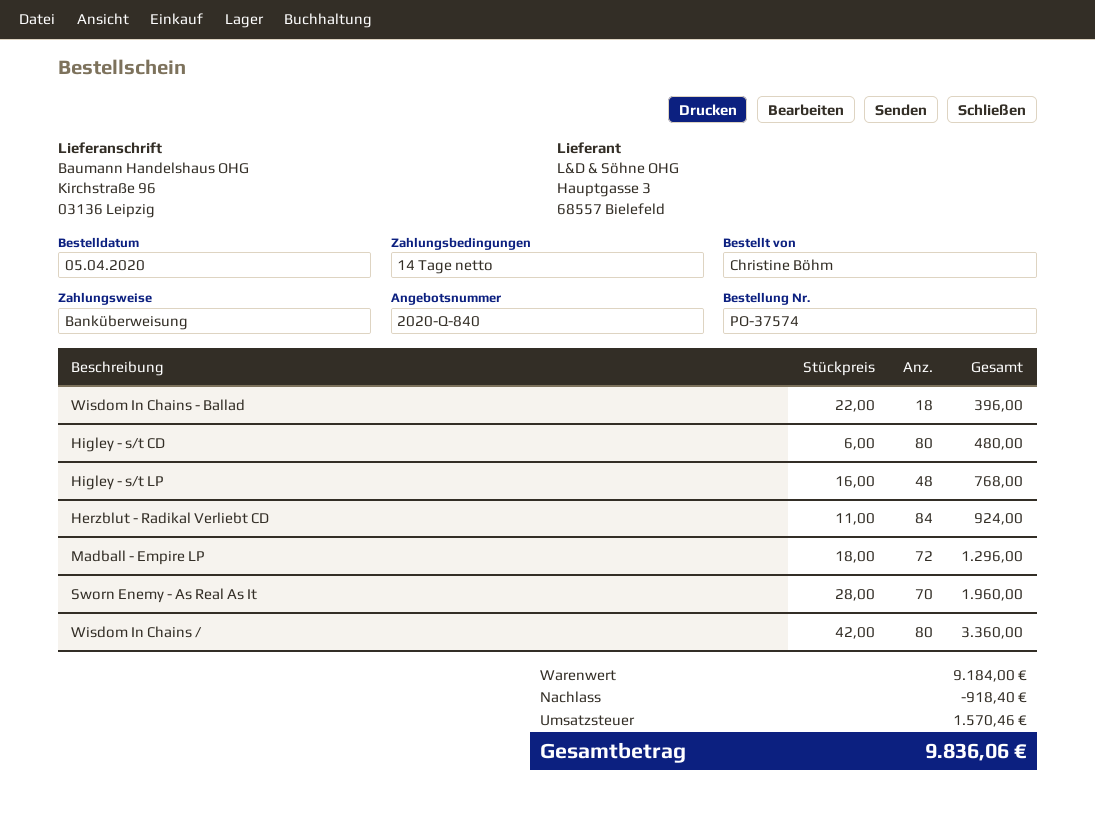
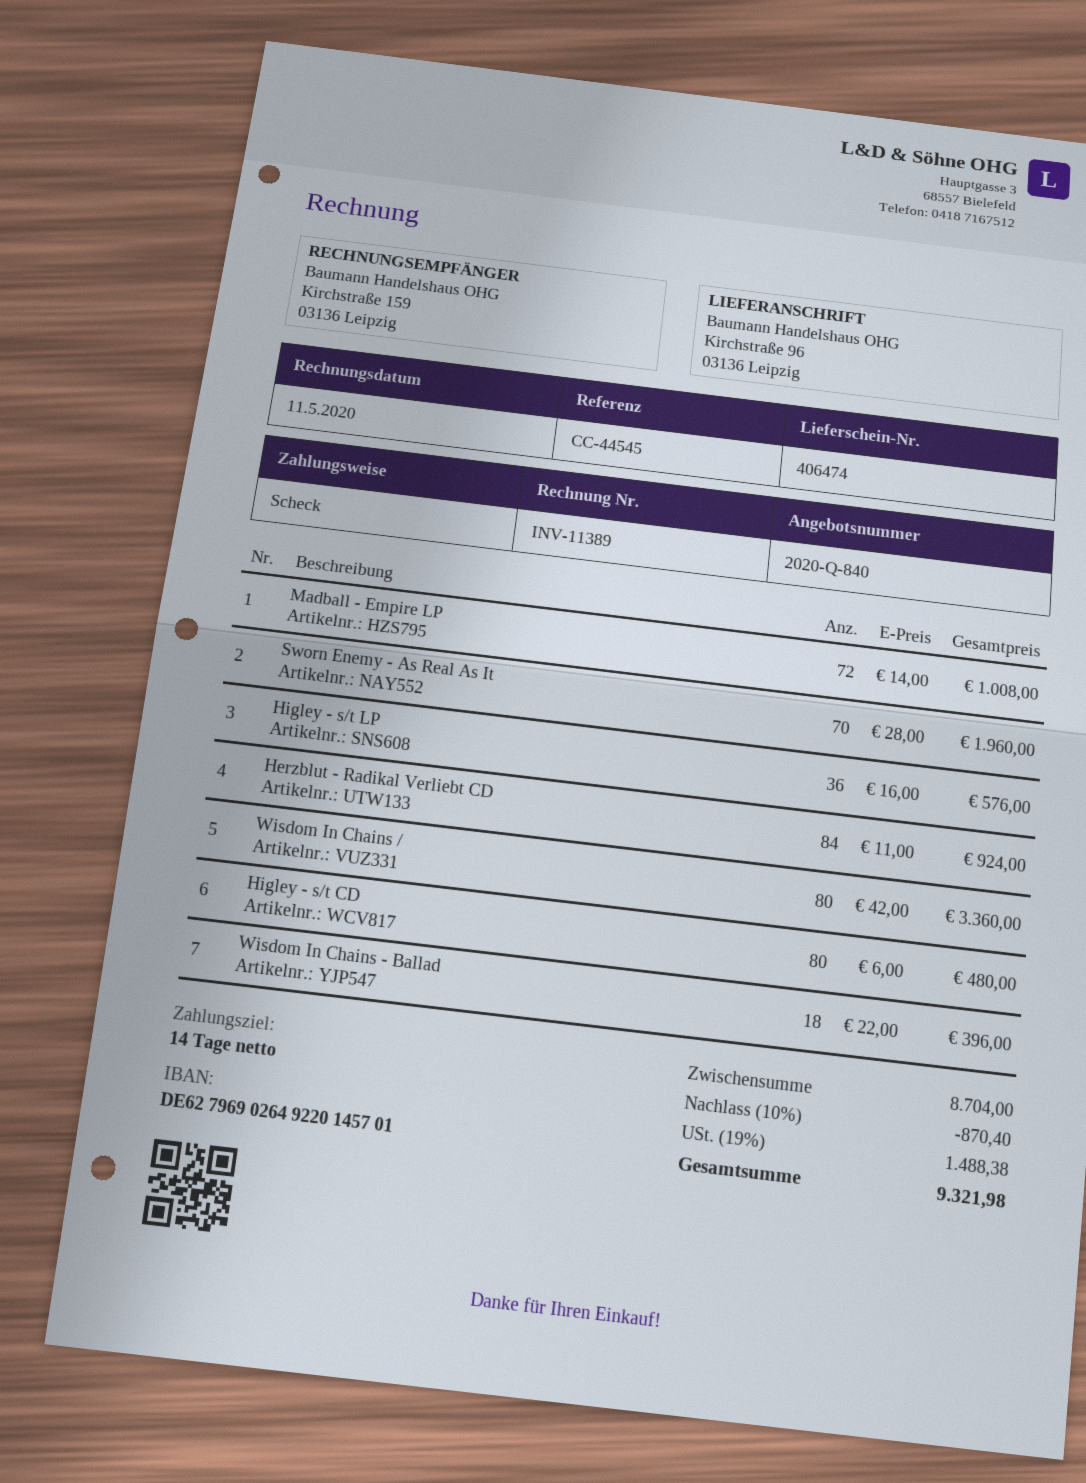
payment method: bank transfer -> cheque
Higley - s/t LP: 48 x 16.00 = 768.00 -> 36 x 16.00 = 576.00
Madball - Empire LP: 72 x 18.00 = 1296.00 -> 72 x 14.00 = 1008.00
subtotal: 9184.00 -> 8704.00
discount: 918.40 -> 870.40
tax: 1570.46 -> 1488.38
total: 9836.06 -> 9321.98

